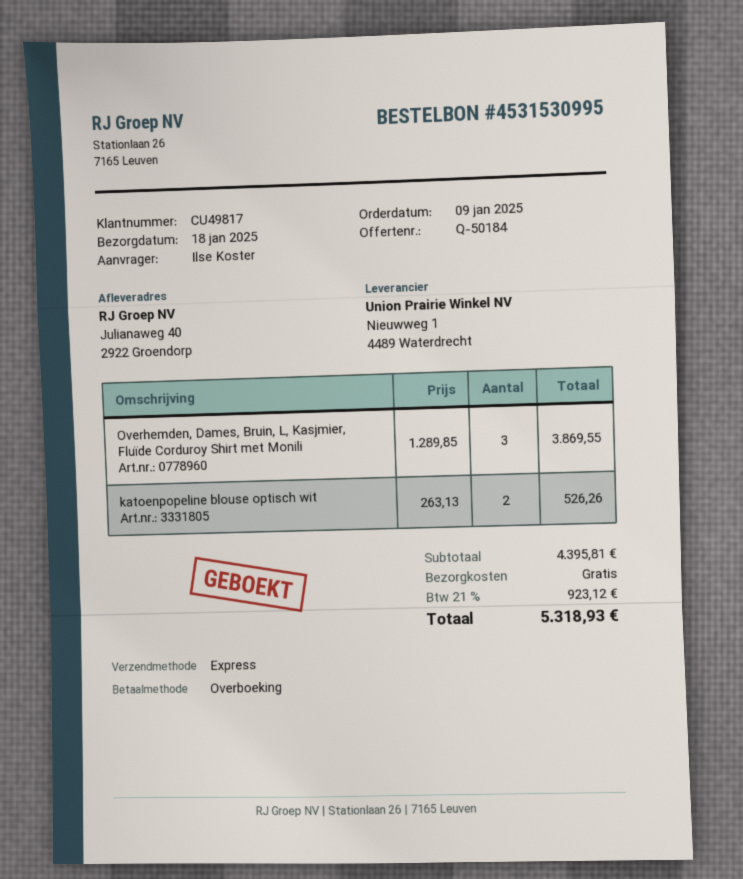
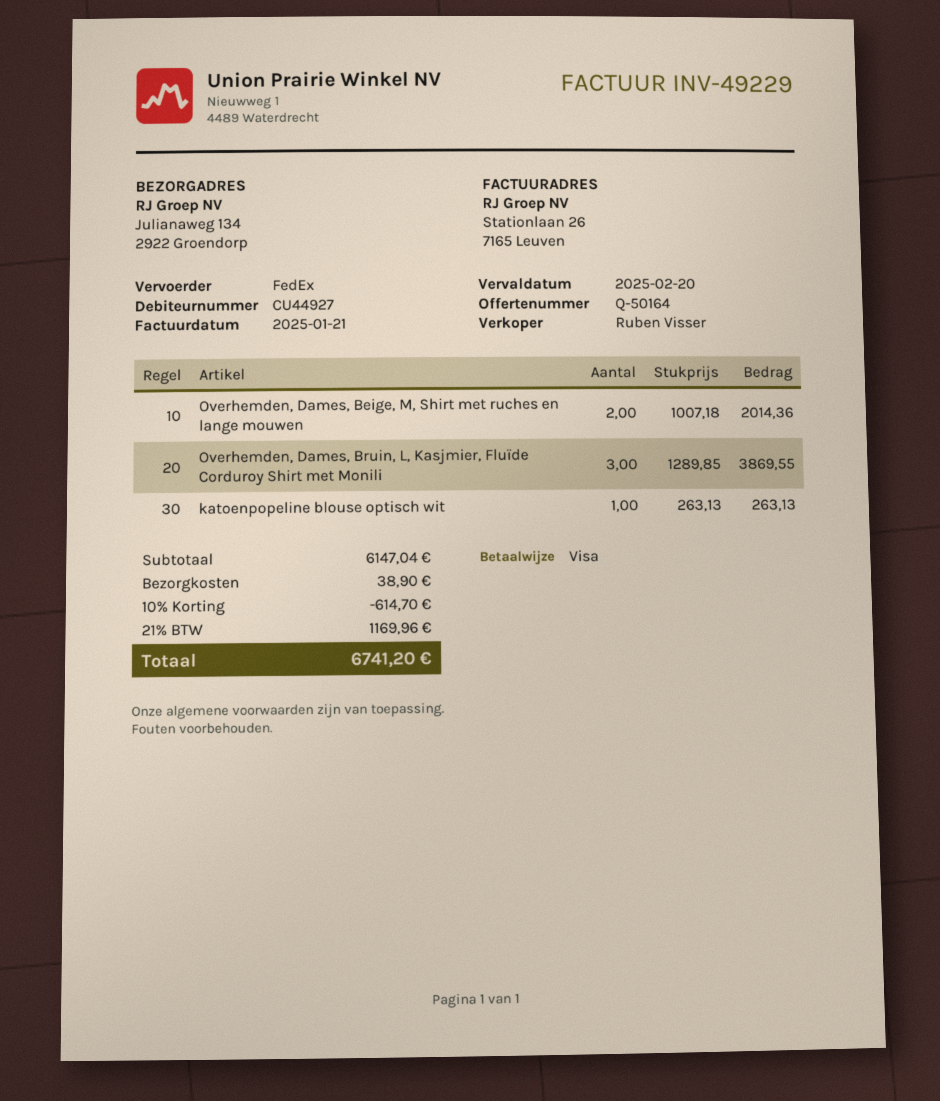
quote number: Q-50184 -> Q-50164
customer number: CU49817 -> CU44927
payment method: bank transfer -> Visa
shipping method: express -> FedEx
ship to: Julianaweg 40, 2922 Groendorp -> Julianaweg 134, 2922 Groendorp
katoenpopeline blouse optisch wit: 2 x 263.13 = 526.26 -> 1 x 263.13 = 263.13
Overhemden, Dames, Beige, M, Shirt met ruches en lange mouwen: none -> 2 x 1007.18 = 2014.36
subtotal: 4395.81 -> 6147.04
discount: none -> 10% = 614.70
shipping: 0.00 -> 38.90
tax: 21% = 923.12 -> 21% = 1169.96
total: 5318.93 -> 6741.20

